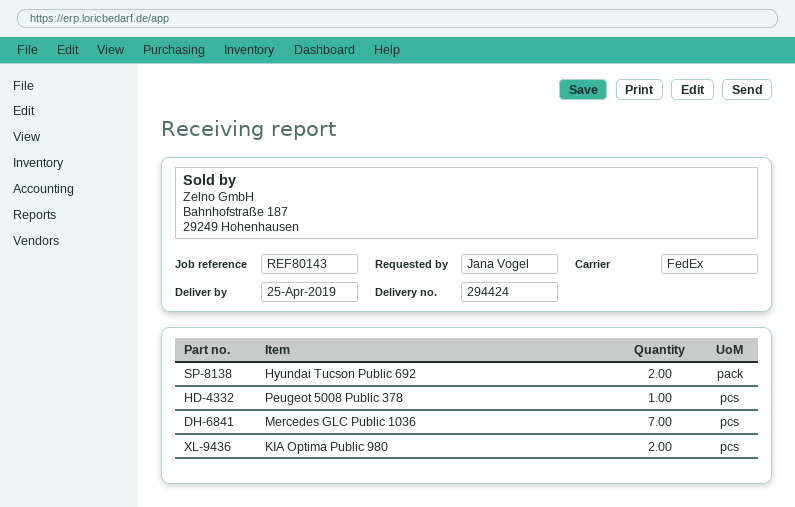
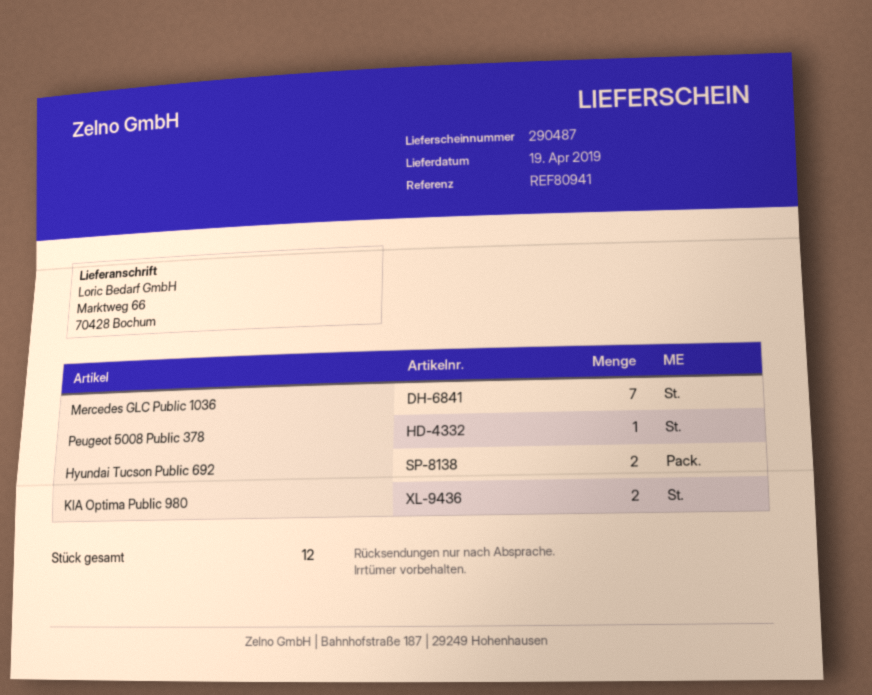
delivery note number: 294424 -> 290487
delivery date: 2019-04-25 -> 2019-04-19
reference: REF80143 -> REF80941

